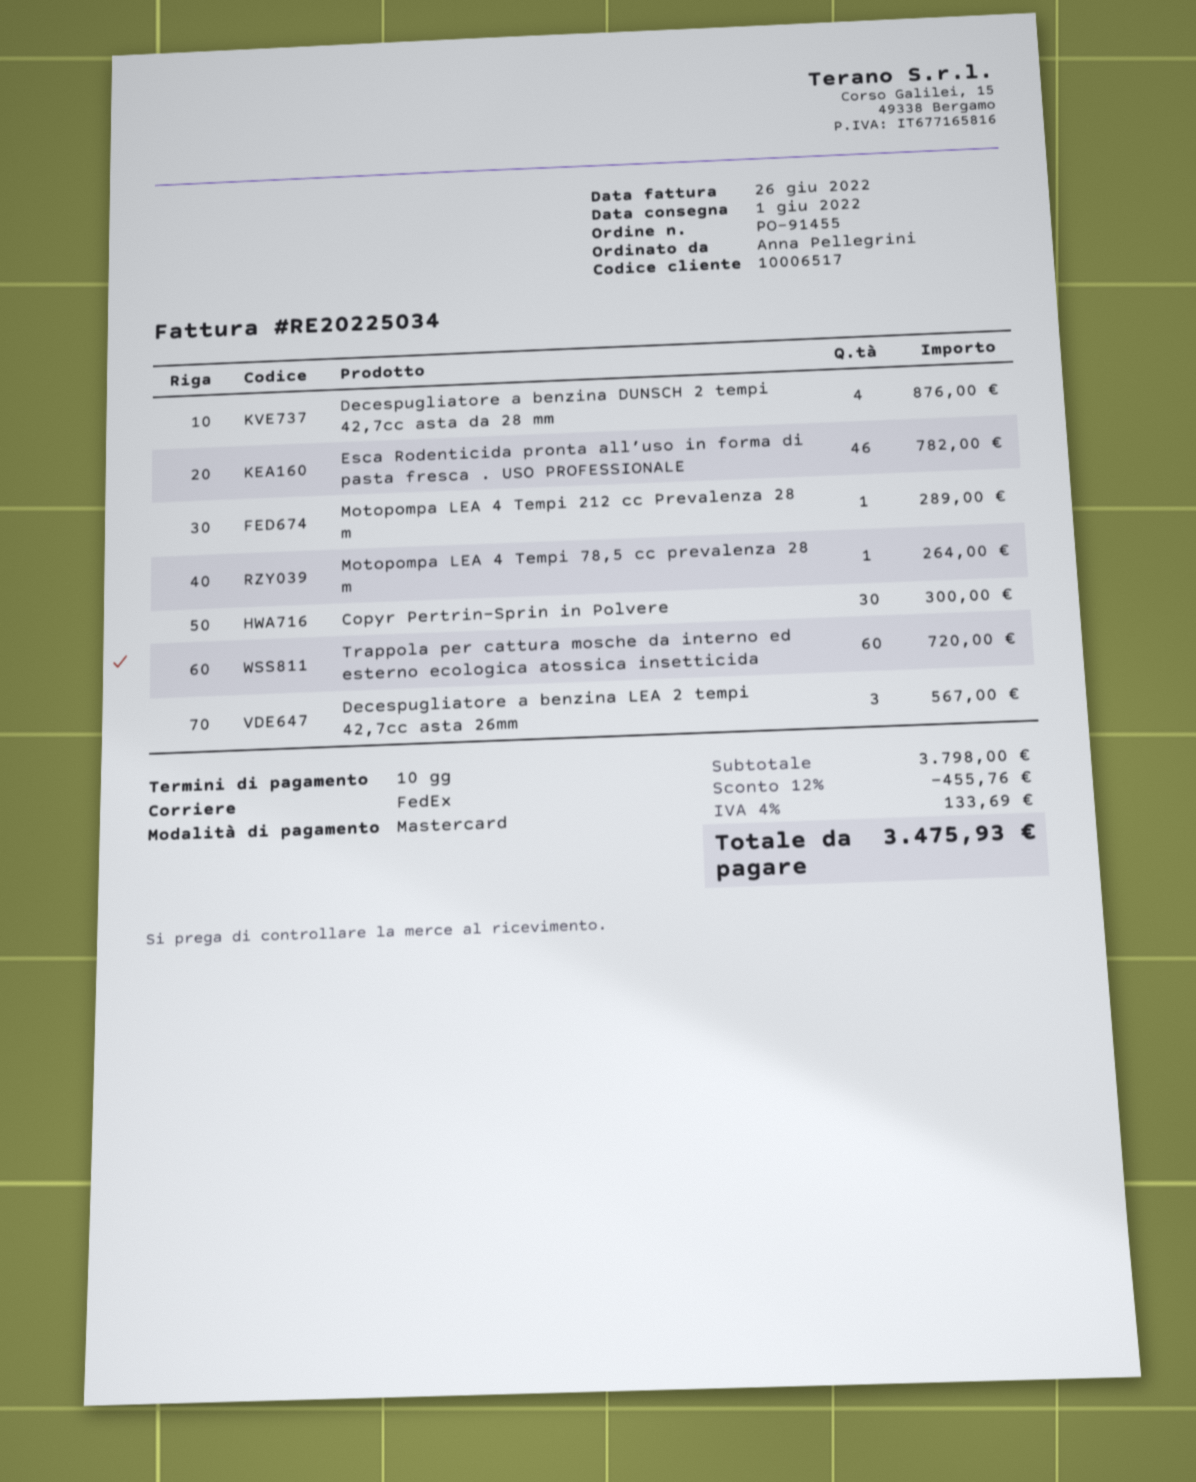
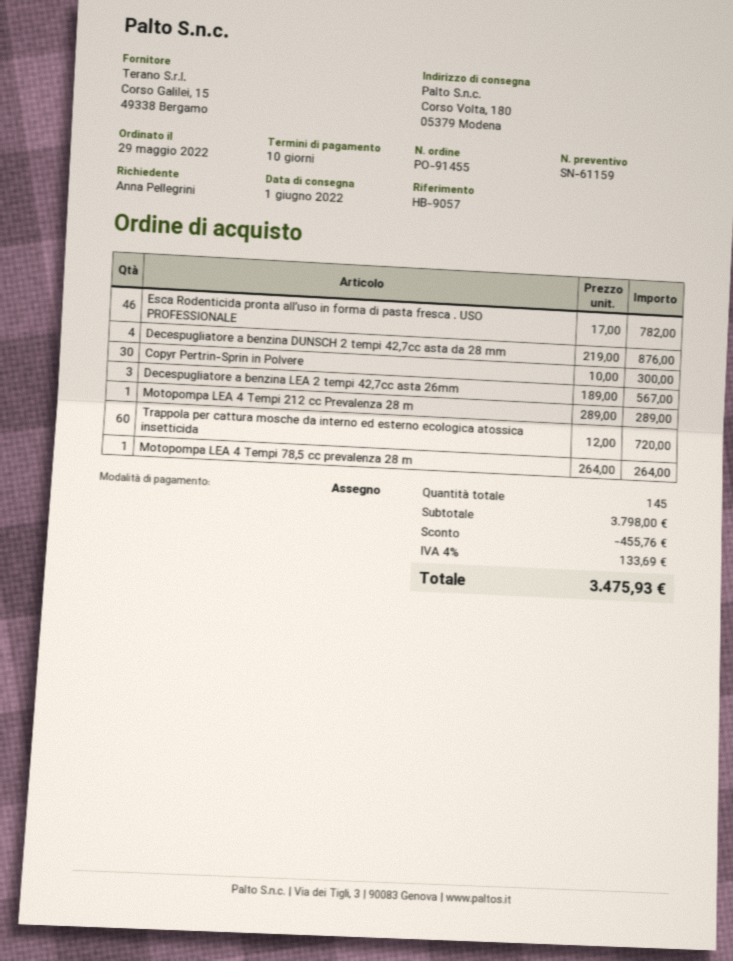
payment method: Mastercard -> cheque

